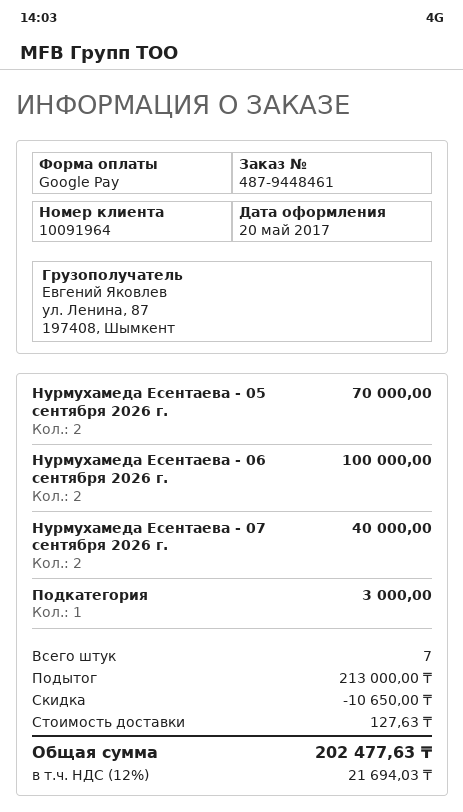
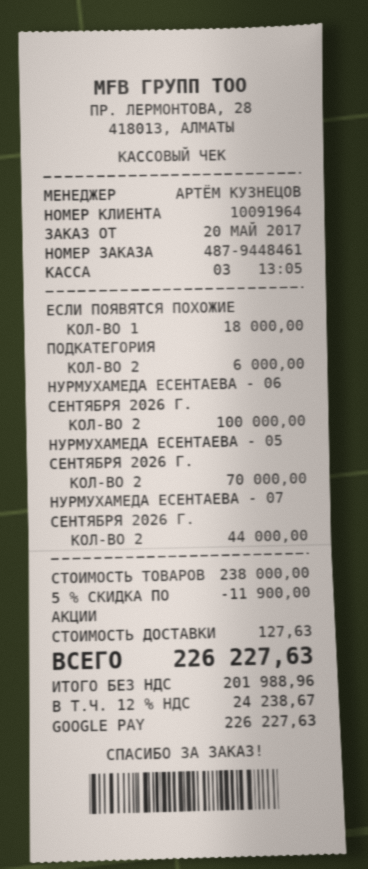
Нурмухамеда Есентаева - 07 сентября 2026 г.: 2 for 40000.00 -> 2 for 44000.00
Подкатегория: 1 for 3000.00 -> 2 for 6000.00
ЕСЛИ ПОЯВЯТСЯ ПОХОЖИЕ: none -> 1 for 18000.00
subtotal: 213000.00 -> 238000.00
discount: 10650.00 -> 11900.00
tax: 12% = 21694.03 -> 12% = 24238.67
total: 202477.63 -> 226227.63

